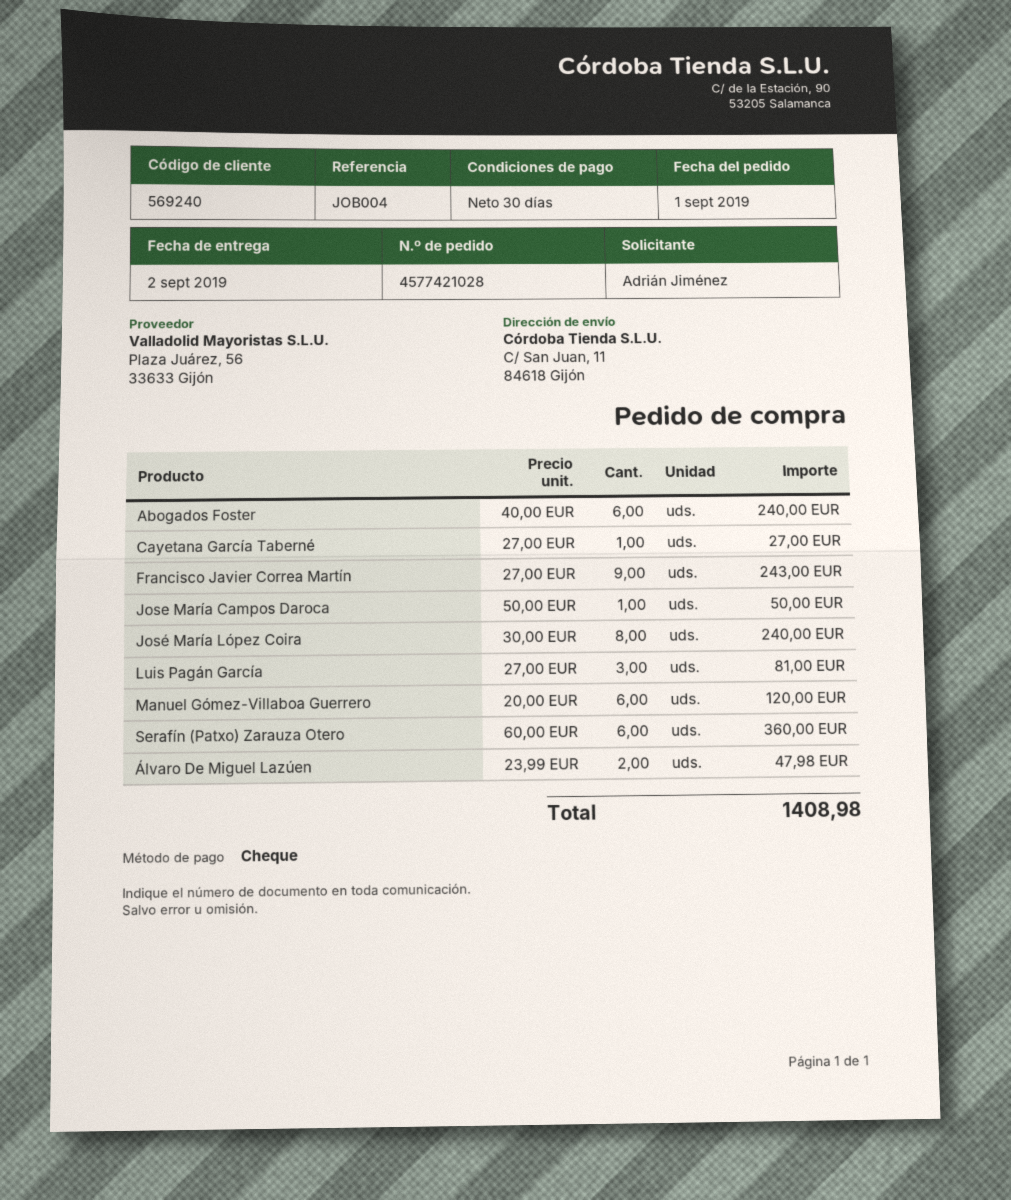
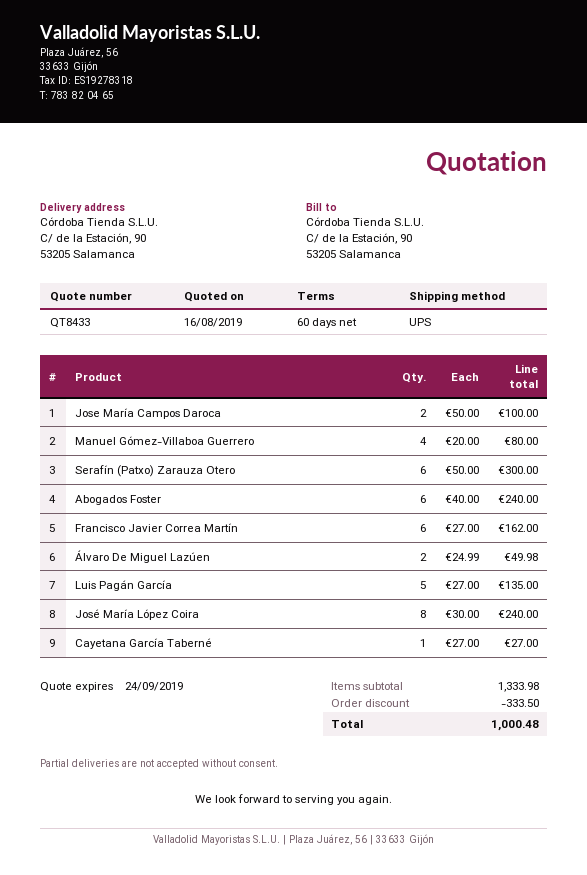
payment terms: 30 days -> 60 days
ship to: C/ San Juan, 11, 84618 Gijón -> C/ de la Estación, 90, 53205 Salamanca
Francisco Javier Correa Martín: 9 x 27.00 = 243.00 -> 6 x 27.00 = 162.00
Jose María Campos Daroca: 1 x 50.00 = 50.00 -> 2 x 50.00 = 100.00
Luis Pagán García: 3 x 27.00 = 81.00 -> 5 x 27.00 = 135.00
Manuel Gómez-Villaboa Guerrero: 6 x 20.00 = 120.00 -> 4 x 20.00 = 80.00
Serafín (Patxo) Zarauza Otero: 6 x 60.00 = 360.00 -> 6 x 50.00 = 300.00
Álvaro De Miguel Lazúen: 2 x 23.99 = 47.98 -> 2 x 24.99 = 49.98
discount: none -> 333.50
total: 1408.98 -> 1000.48

